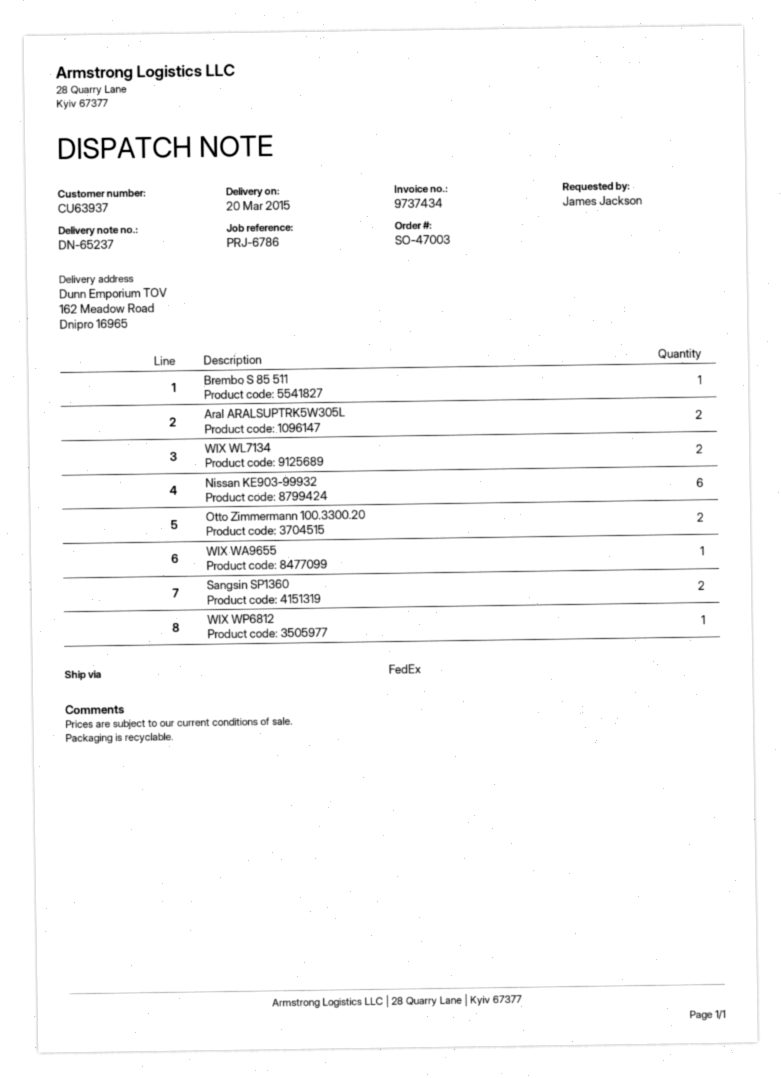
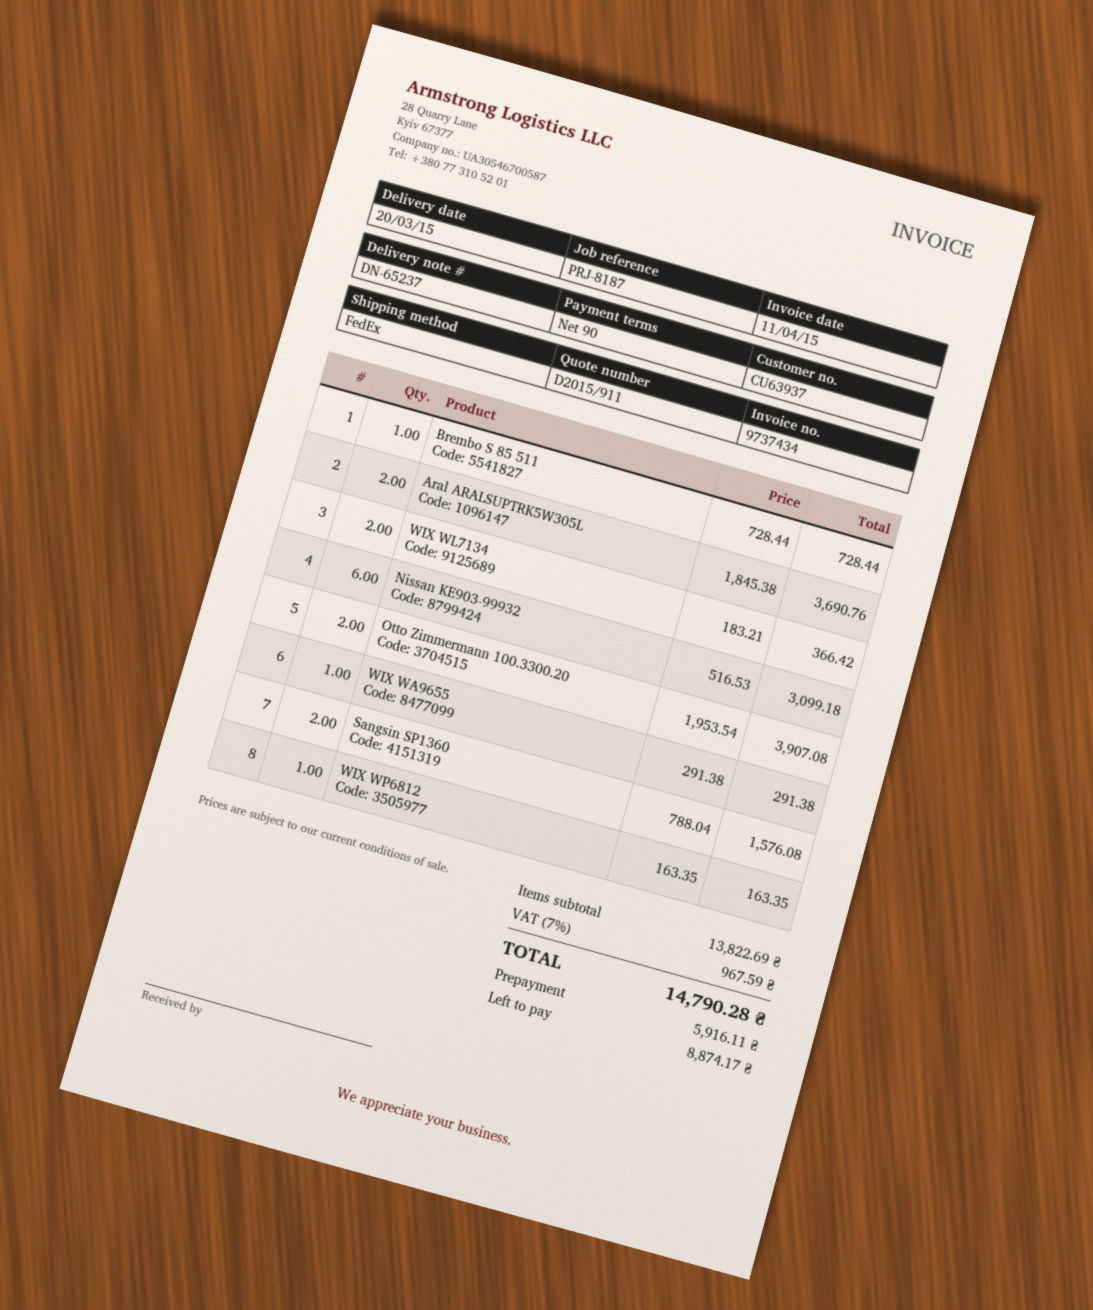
reference: PRJ-6786 -> PRJ-8187

